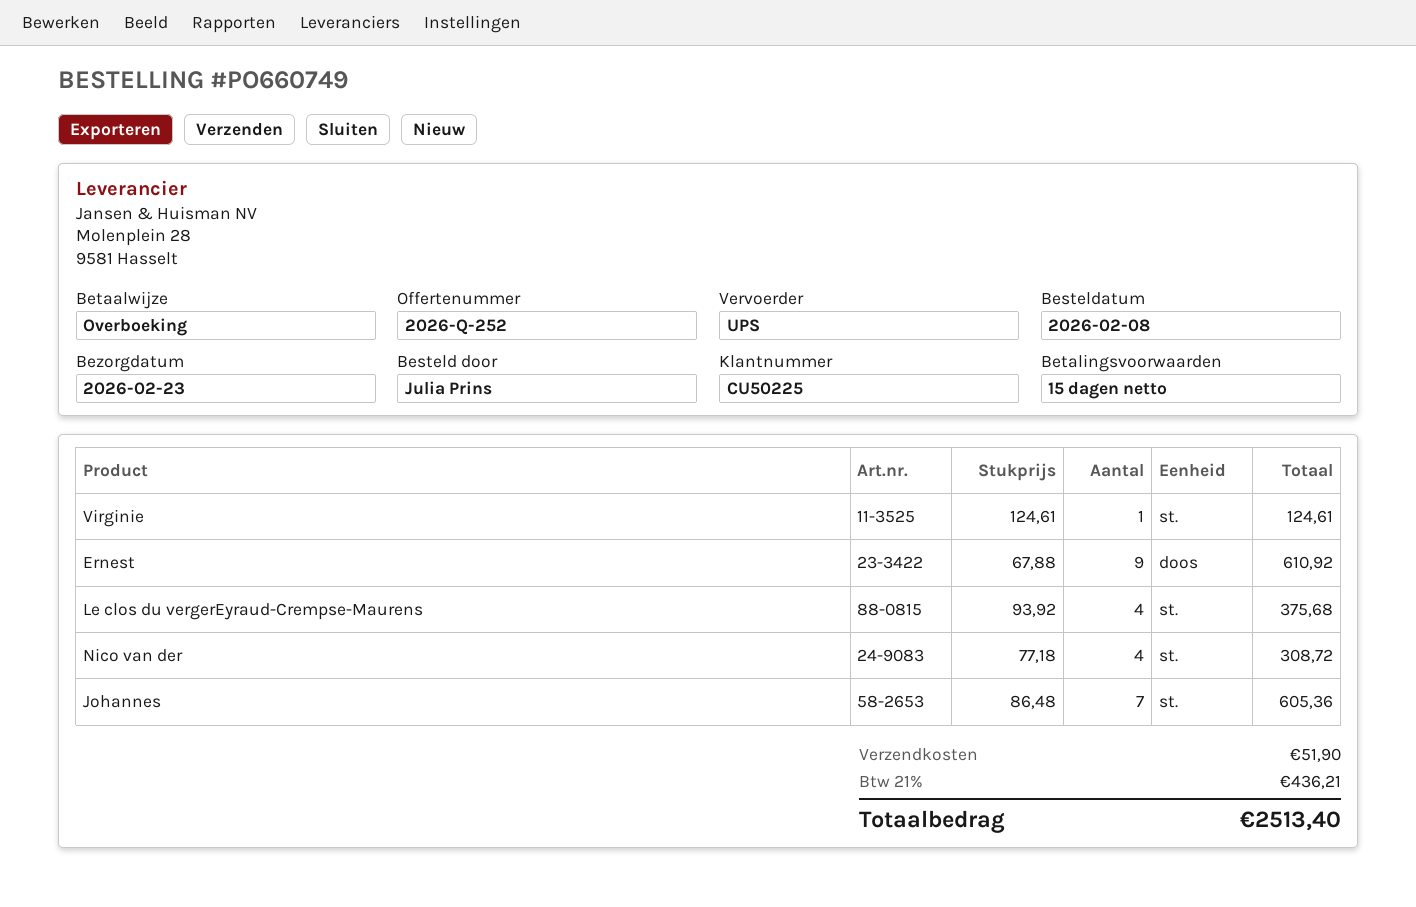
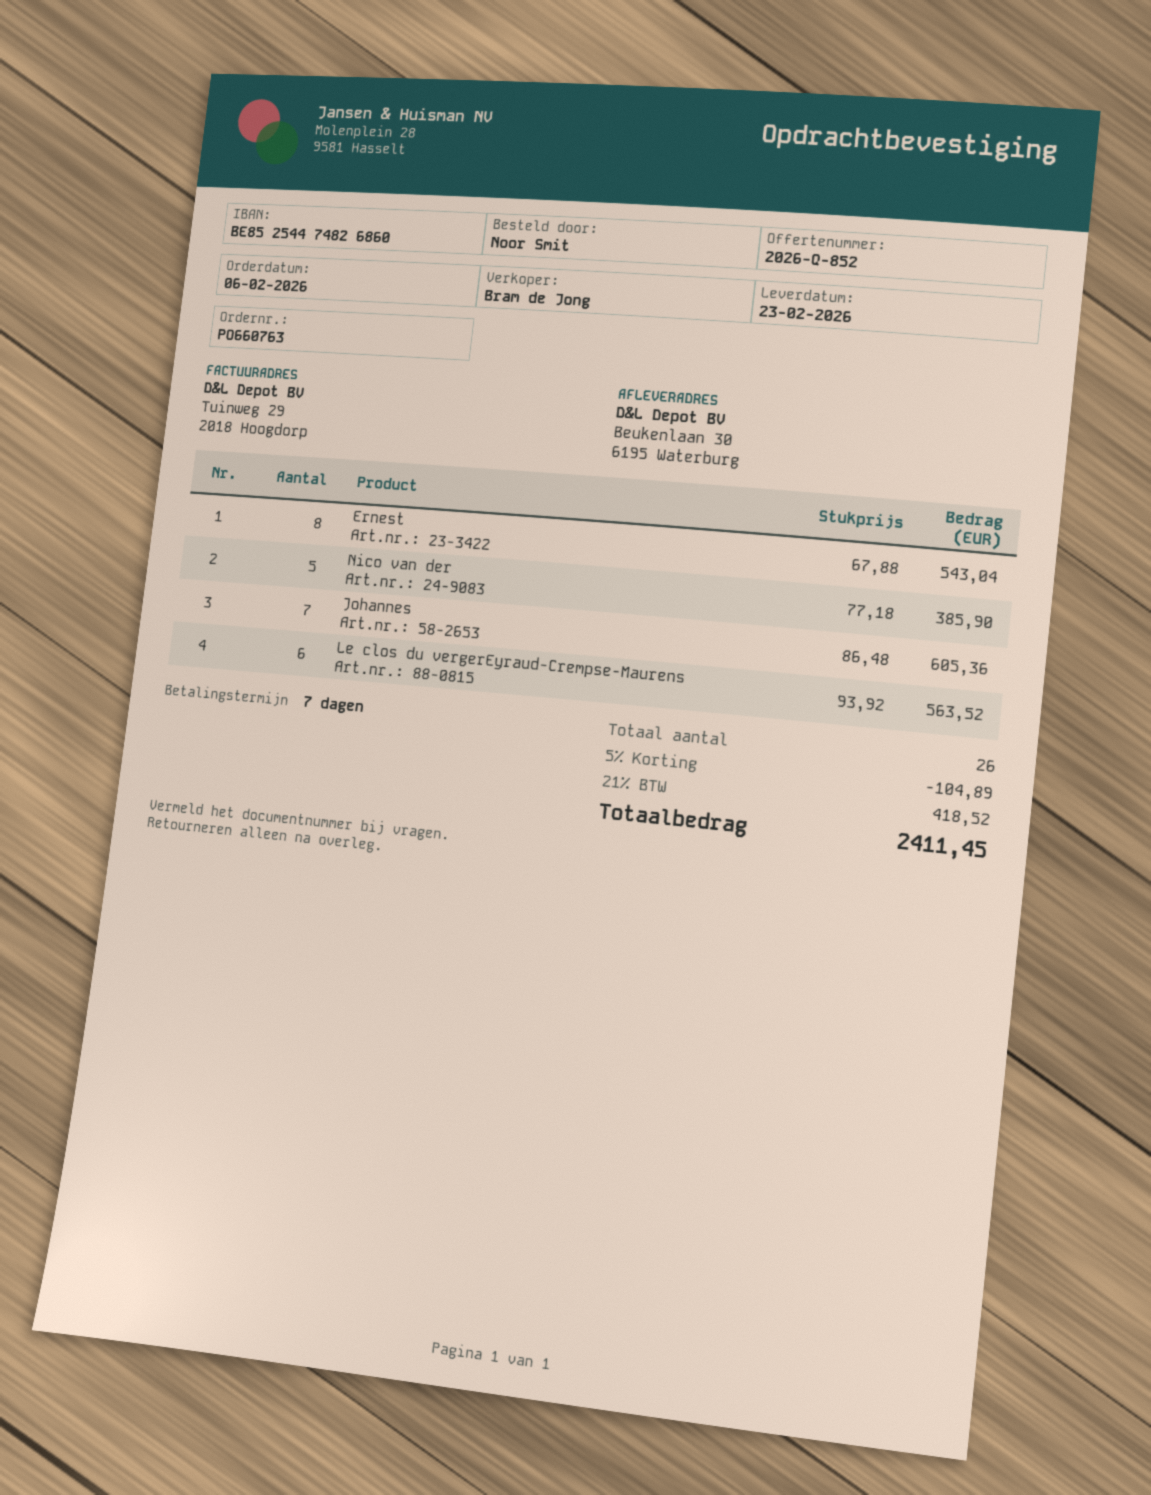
quote number: 2026-Q-252 -> 2026-Q-852
order number: PO660749 -> PO660763
order date: 2026-02-08 -> 2026-02-06
payment terms: 15 days -> 7 days
ordered by: Julia Prins -> Noor Smit
Virginie: 1 x 124.61 = 124.61 -> none
Ernest: 9 x 67.88 = 610.92 -> 8 x 67.88 = 543.04
Le clos du vergerEyraud-Crempse-Maurens: 4 x 93.92 = 375.68 -> 6 x 93.92 = 563.52
Nico van der: 4 x 77.18 = 308.72 -> 5 x 77.18 = 385.90
discount: none -> 5% = 104.89
shipping: 51.90 -> none
tax: 21% = 436.21 -> 21% = 418.52
total: 2513.40 -> 2411.45

